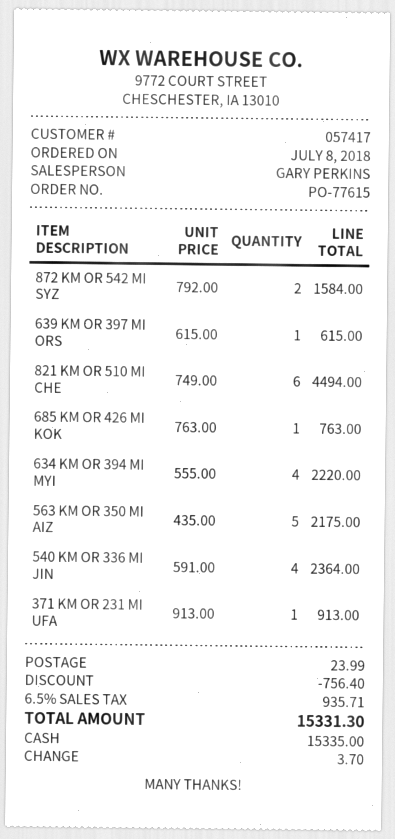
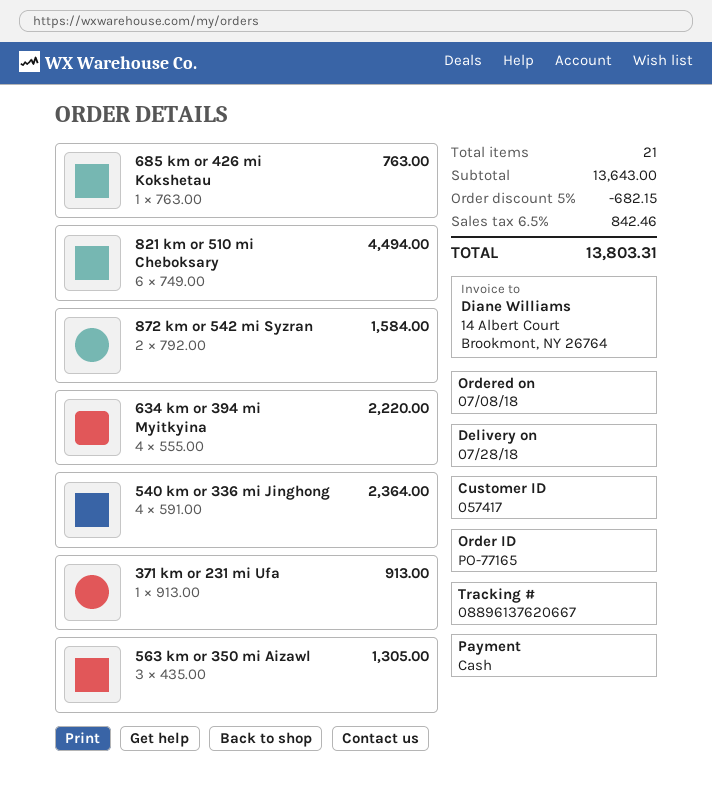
order number: PO-77615 -> PO-77165
639 KM OR 397 MI ORS: 1 x 615.00 = 615.00 -> none
563 KM OR 350 MI AIZ: 5 x 435.00 = 2175.00 -> 3 x 435.00 = 1305.00
discount: 756.40 -> 682.15
shipping: 23.99 -> none
tax: 6.5% = 935.71 -> 6.5% = 842.46
total: 15331.30 -> 13803.31

